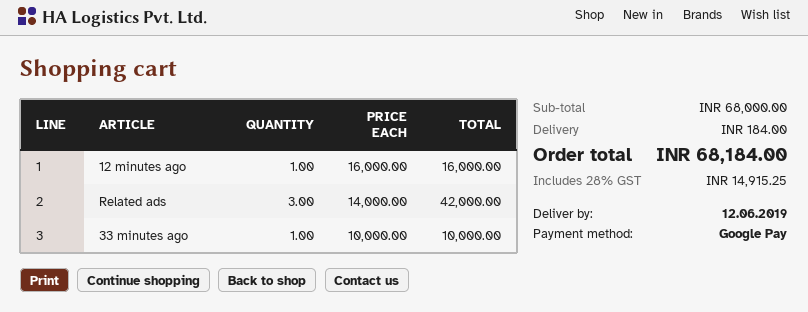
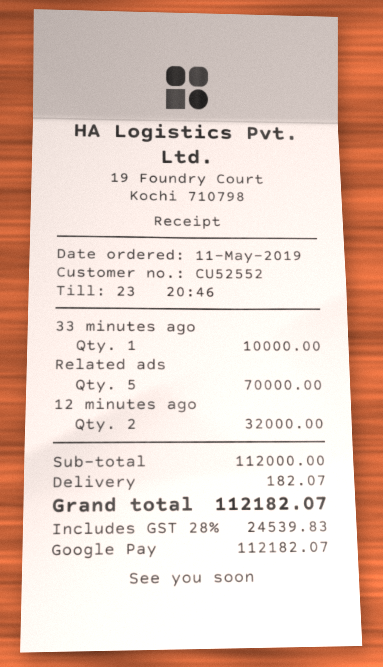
12 minutes ago: 1 for 16000.00 -> 2 for 32000.00
Related ads: 3 for 42000.00 -> 5 for 70000.00
subtotal: 68000.00 -> 112000.00
shipping: 184.00 -> 182.07
tax: 28% = 14915.25 -> 28% = 24539.83
total: 68184.00 -> 112182.07

